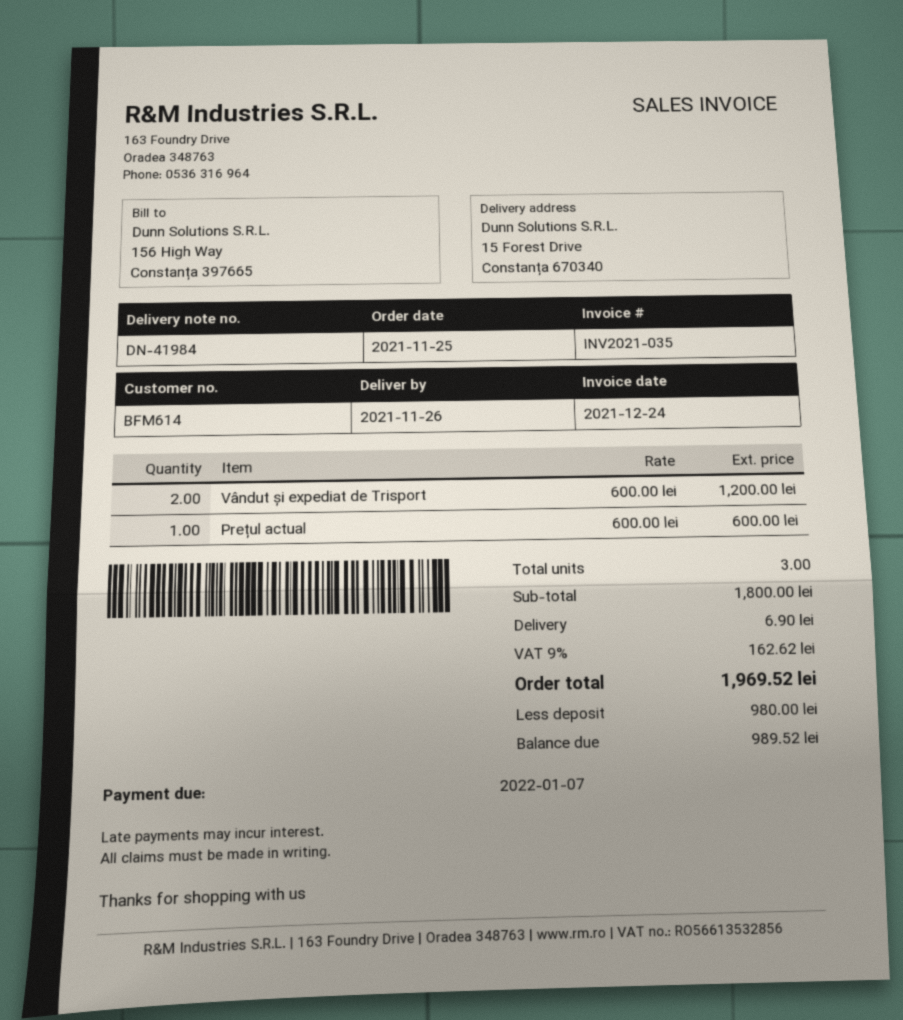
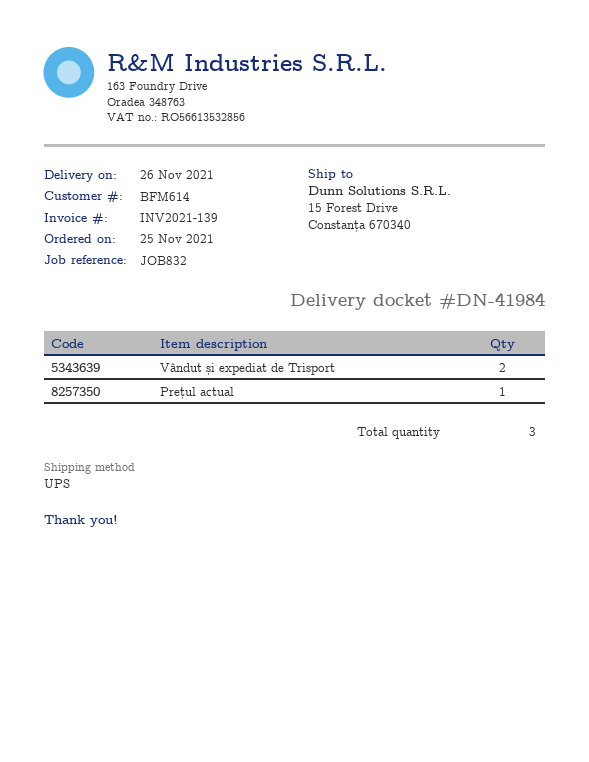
invoice number: INV2021-035 -> INV2021-139

